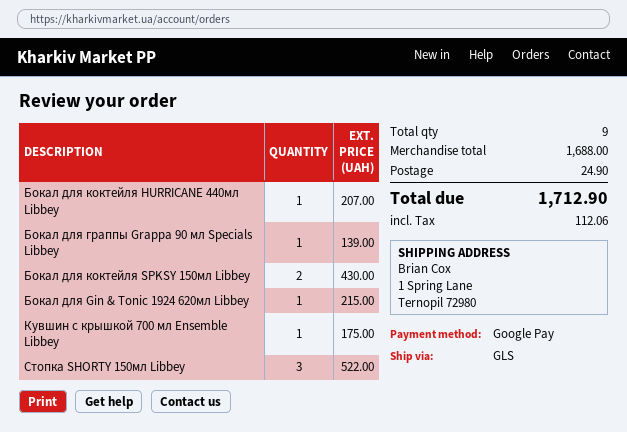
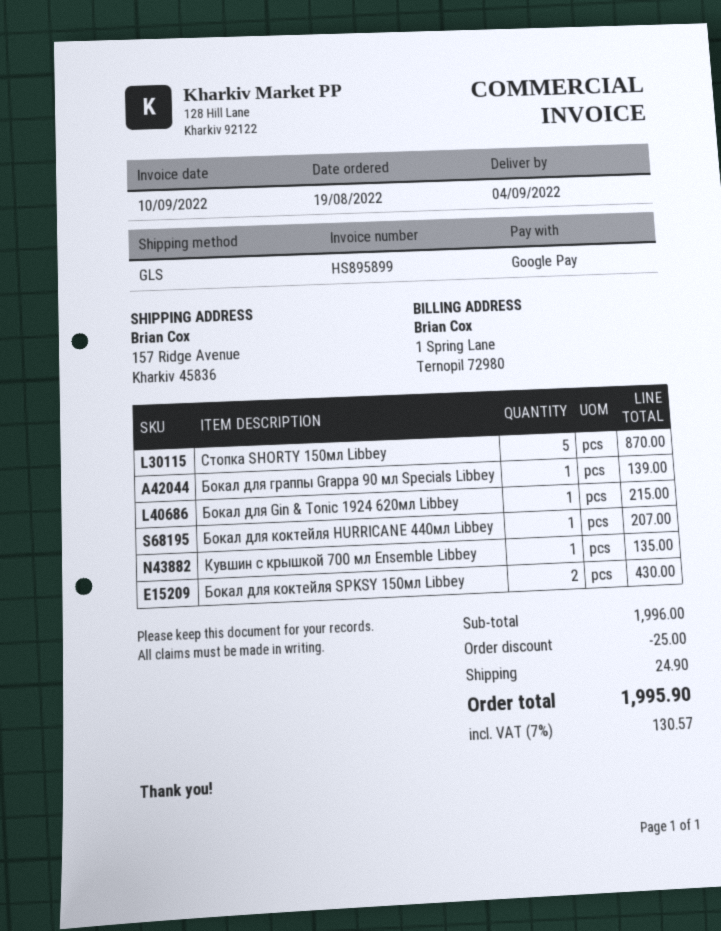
ship to: 1 Spring Lane, Ternopil 72980 -> 157 Ridge Avenue, Kharkiv 45836
Кувшин с крышкой 700 мл Ensemble Libbey: 1 for 175.00 -> 1 for 135.00
Стопка SHORTY 150мл Libbey: 3 for 522.00 -> 5 for 870.00
subtotal: 1688.00 -> 1996.00
discount: none -> 25.00
tax: 112.06 -> 130.57
total: 1712.90 -> 1995.90

